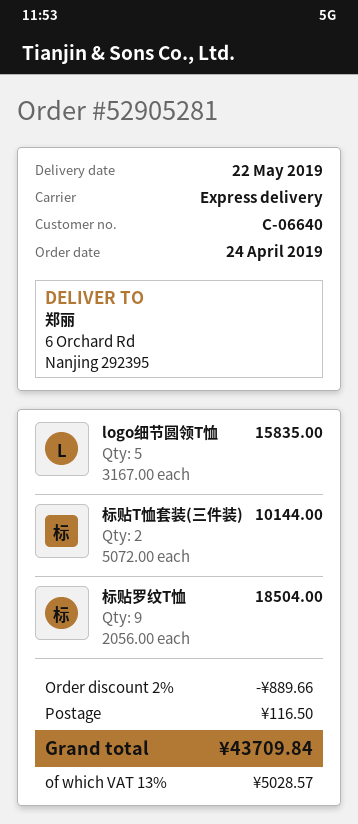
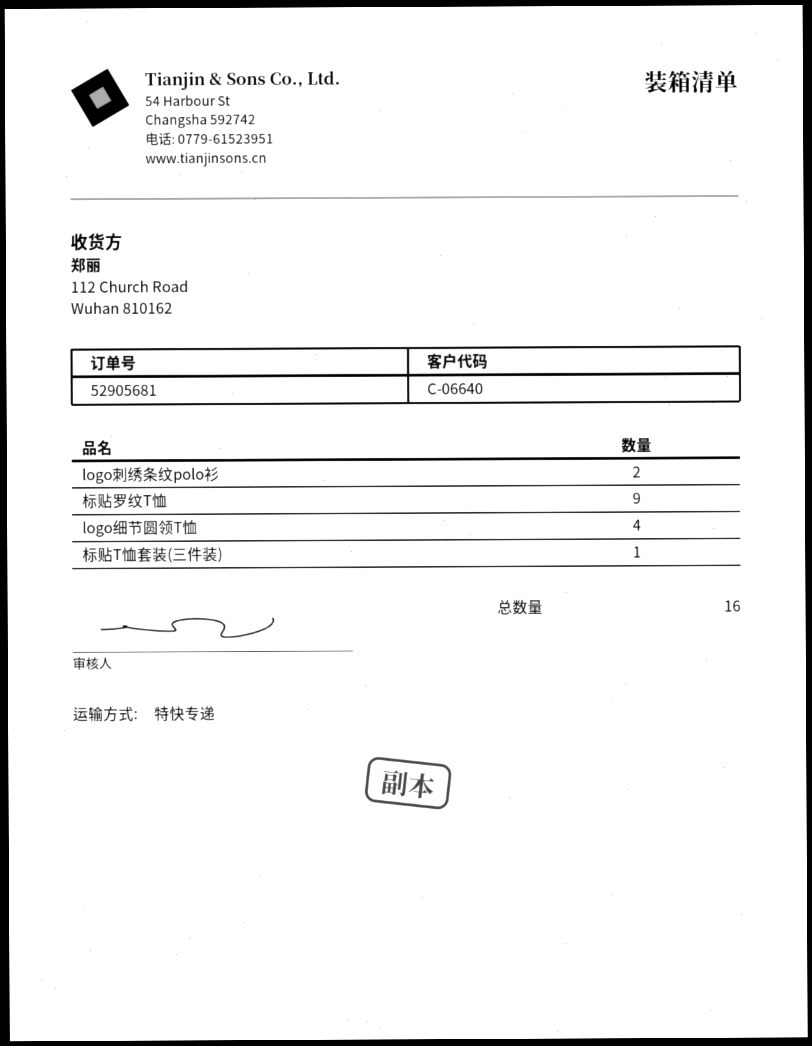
order number: 52905281 -> 52905681
ship to: 6 Orchard Rd, Nanjing 292395 -> 112 Church Road, Wuhan 810162
logo细节圆领T恤: 5 -> 4
标贴T恤套装(三件装): 2 -> 1
logo刺绣条纹polo衫: none -> 2

